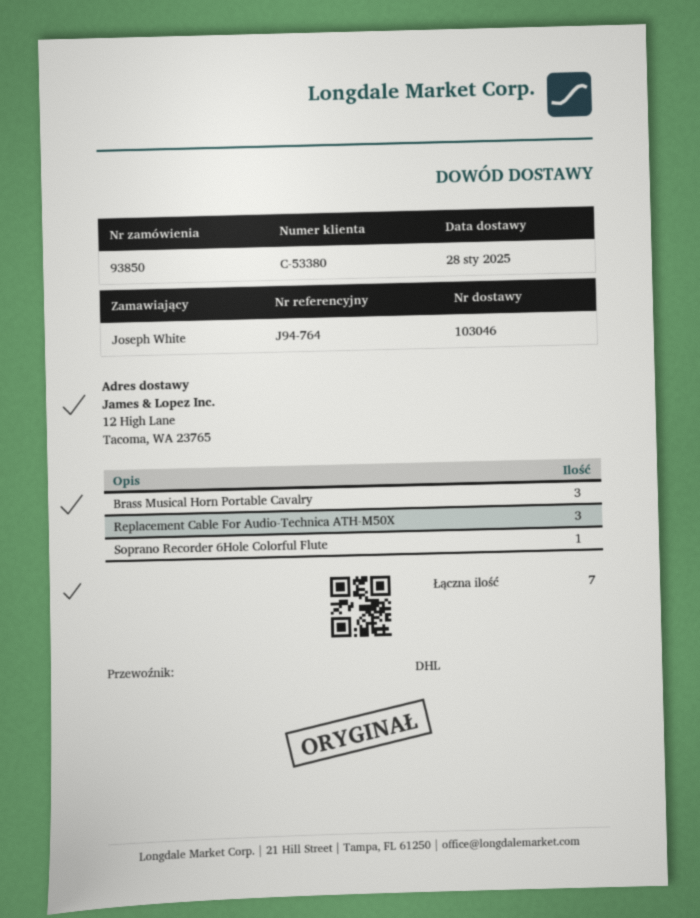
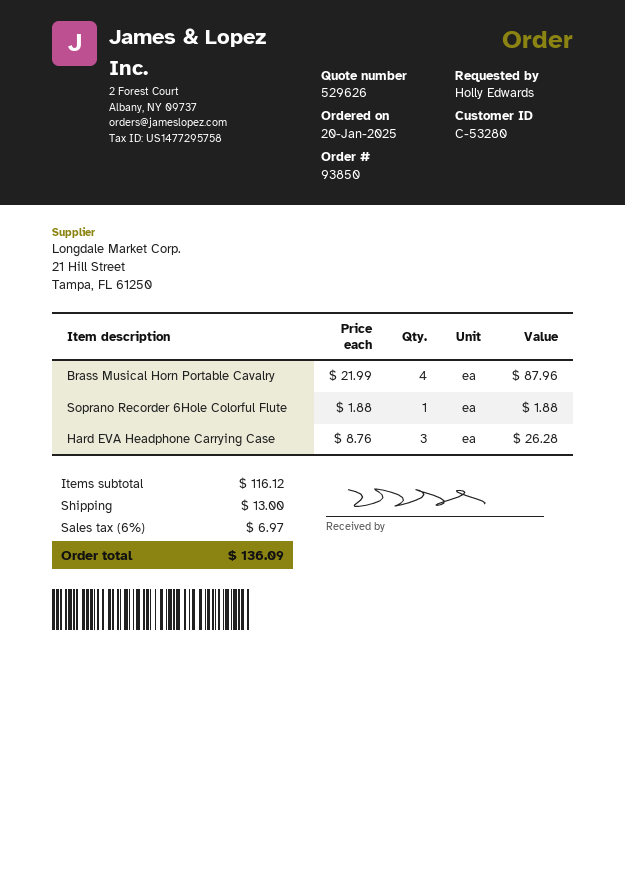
customer number: C-53380 -> C-53280
ordered by: Joseph White -> Holly Edwards
Brass Musical Horn Portable Cavalry: 3 -> 4
Replacement Cable For Audio-Technica ATH-M50X: 3 -> none
Hard EVA Headphone Carrying Case: none -> 3

